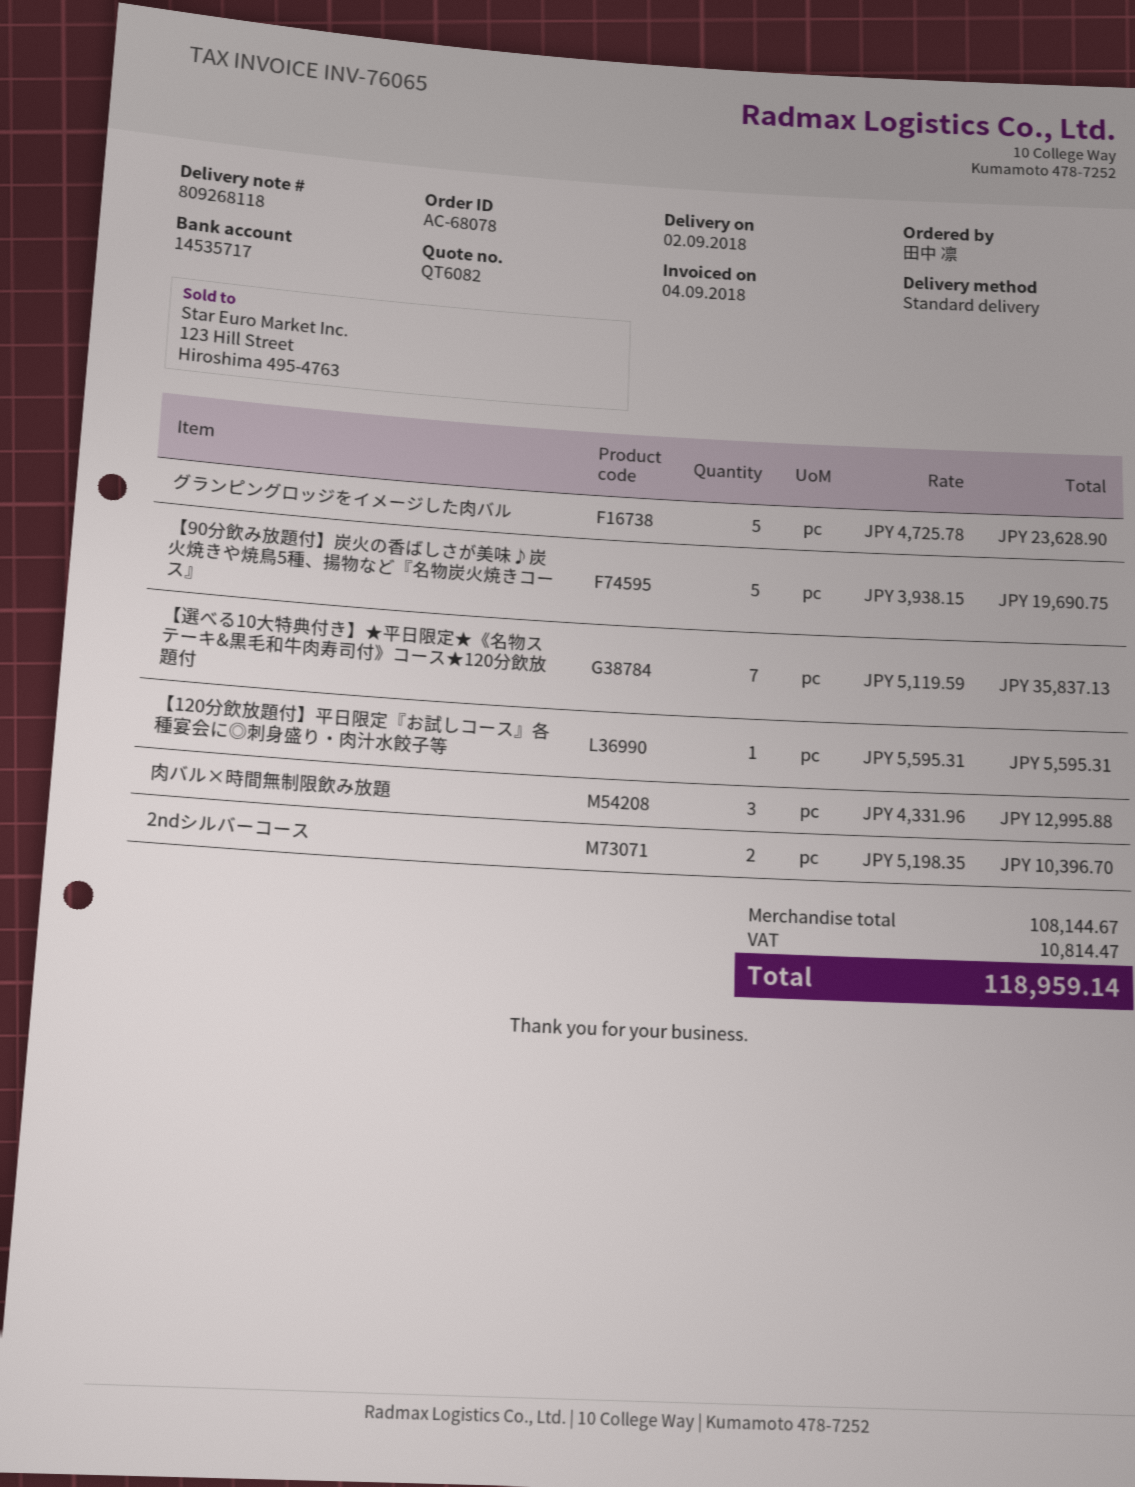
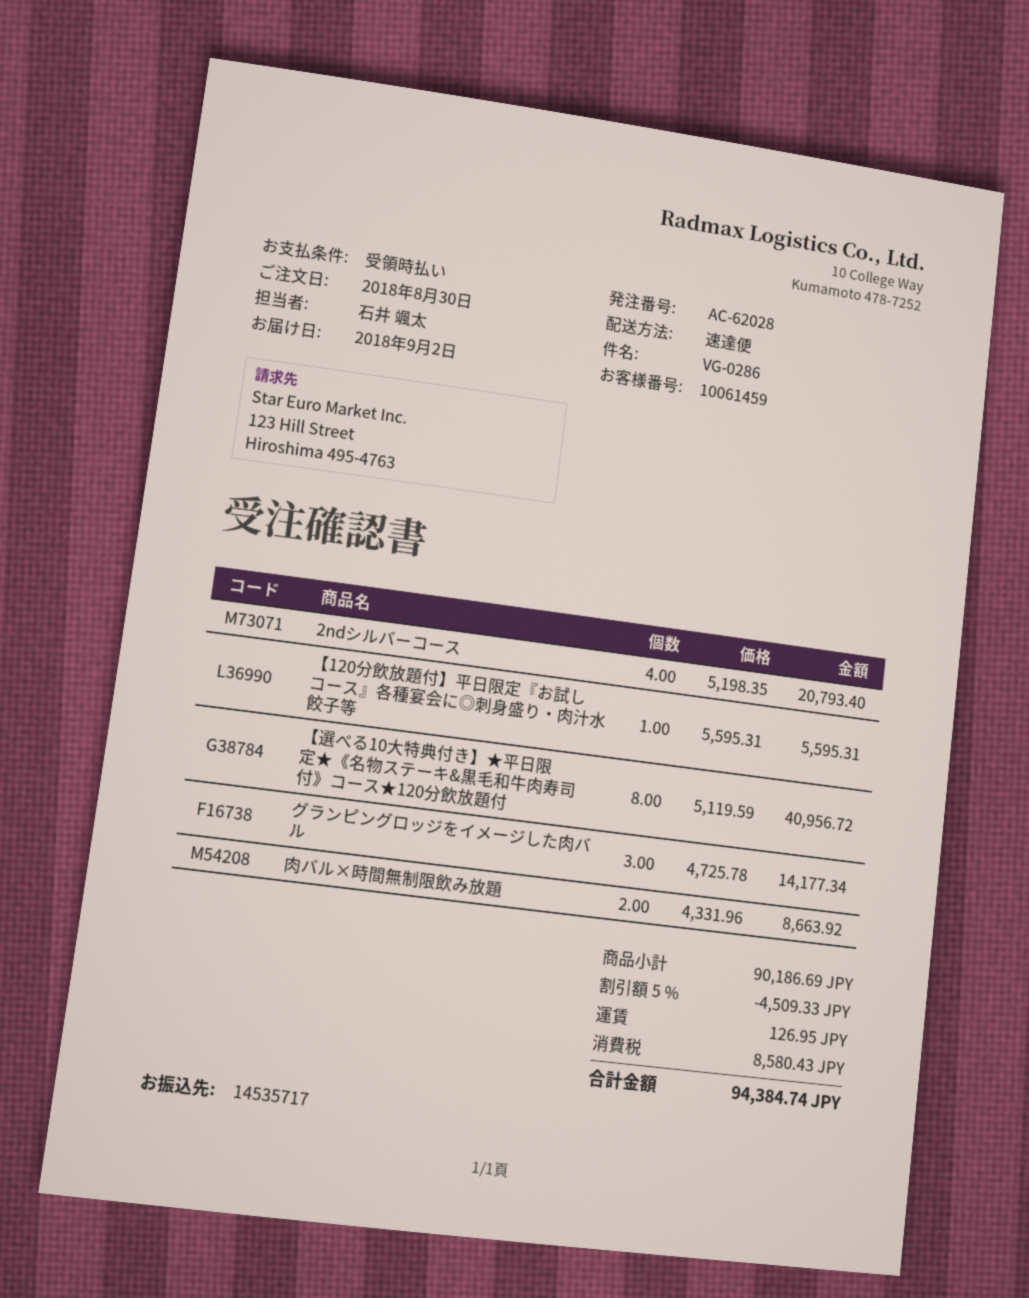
order number: AC-68078 -> AC-62028
shipping method: standard -> express
グランピングロッジをイメージした肉バル: 5 x 4725.78 = 23628.90 -> 3 x 4725.78 = 14177.34
【90分飲み放題付】炭火の香ばしさが美味♪炭火焼きや焼鳥5種、揚物など『名物炭火焼きコース』: 5 x 3938.15 = 19690.75 -> none
【選べる10大特典付き】★平日限定★《名物ステーキ&黒毛和牛肉寿司付》コース★120分飲放題付: 7 x 5119.59 = 35837.13 -> 8 x 5119.59 = 40956.72
肉バル×時間無制限飲み放題: 3 x 4331.96 = 12995.88 -> 2 x 4331.96 = 8663.92
2ndシルバーコース: 2 x 5198.35 = 10396.70 -> 4 x 5198.35 = 20793.40
subtotal: 108144.67 -> 90186.69
discount: none -> 5% = 4509.33
shipping: none -> 126.95
tax: 10814.47 -> 8580.43
total: 118959.14 -> 94384.74

